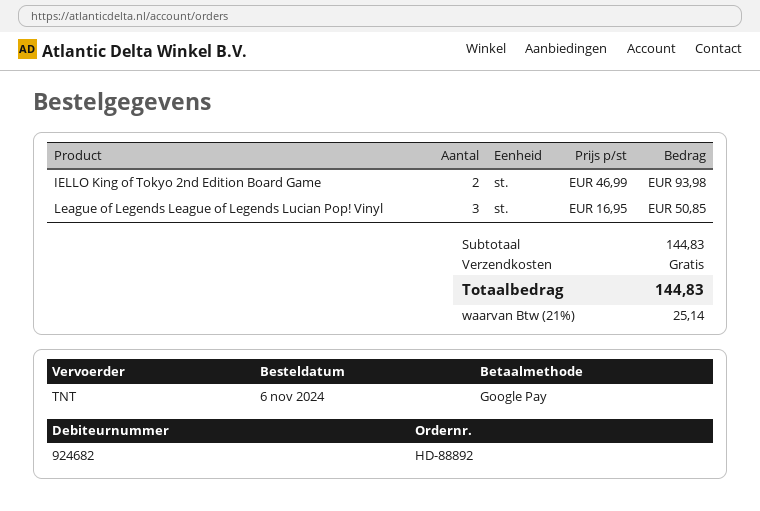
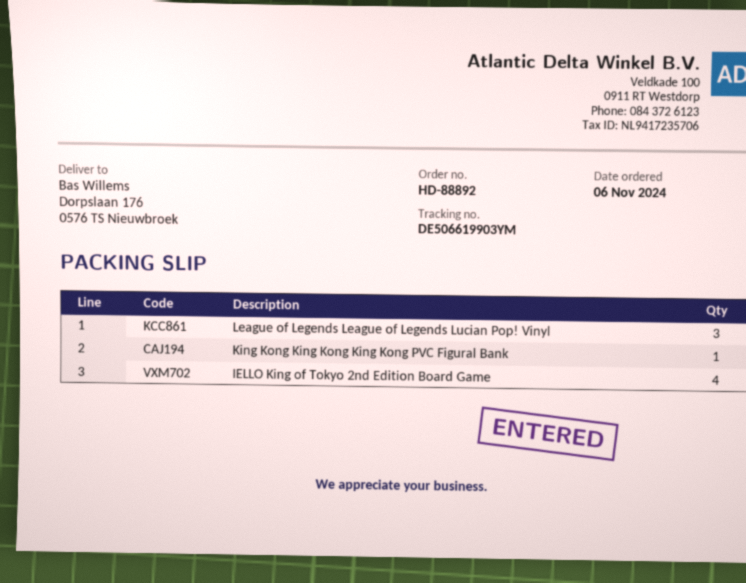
IELLO King of Tokyo 2nd Edition Board Game: 2 -> 4
King Kong King Kong King Kong PVC Figural Bank: none -> 1

